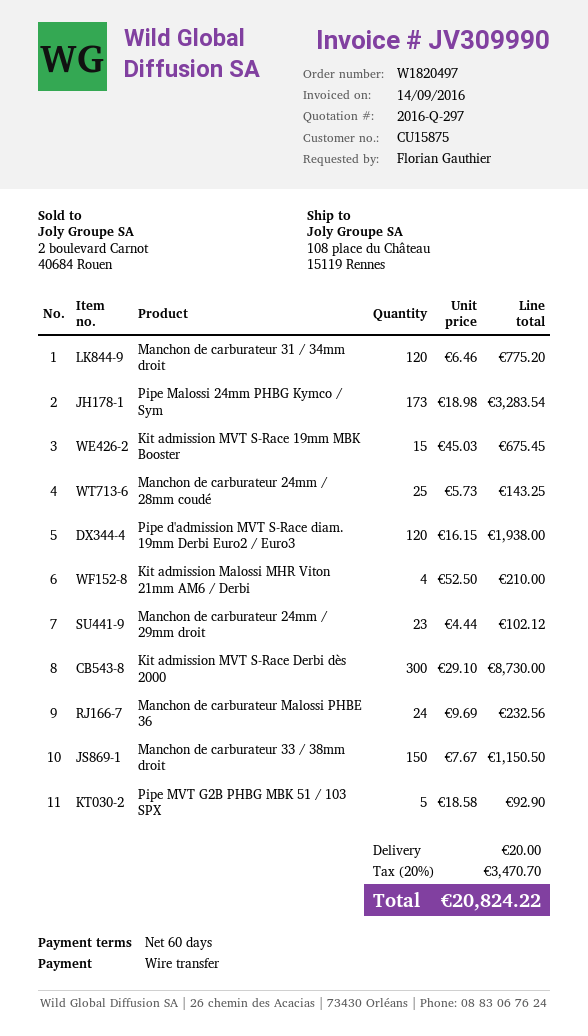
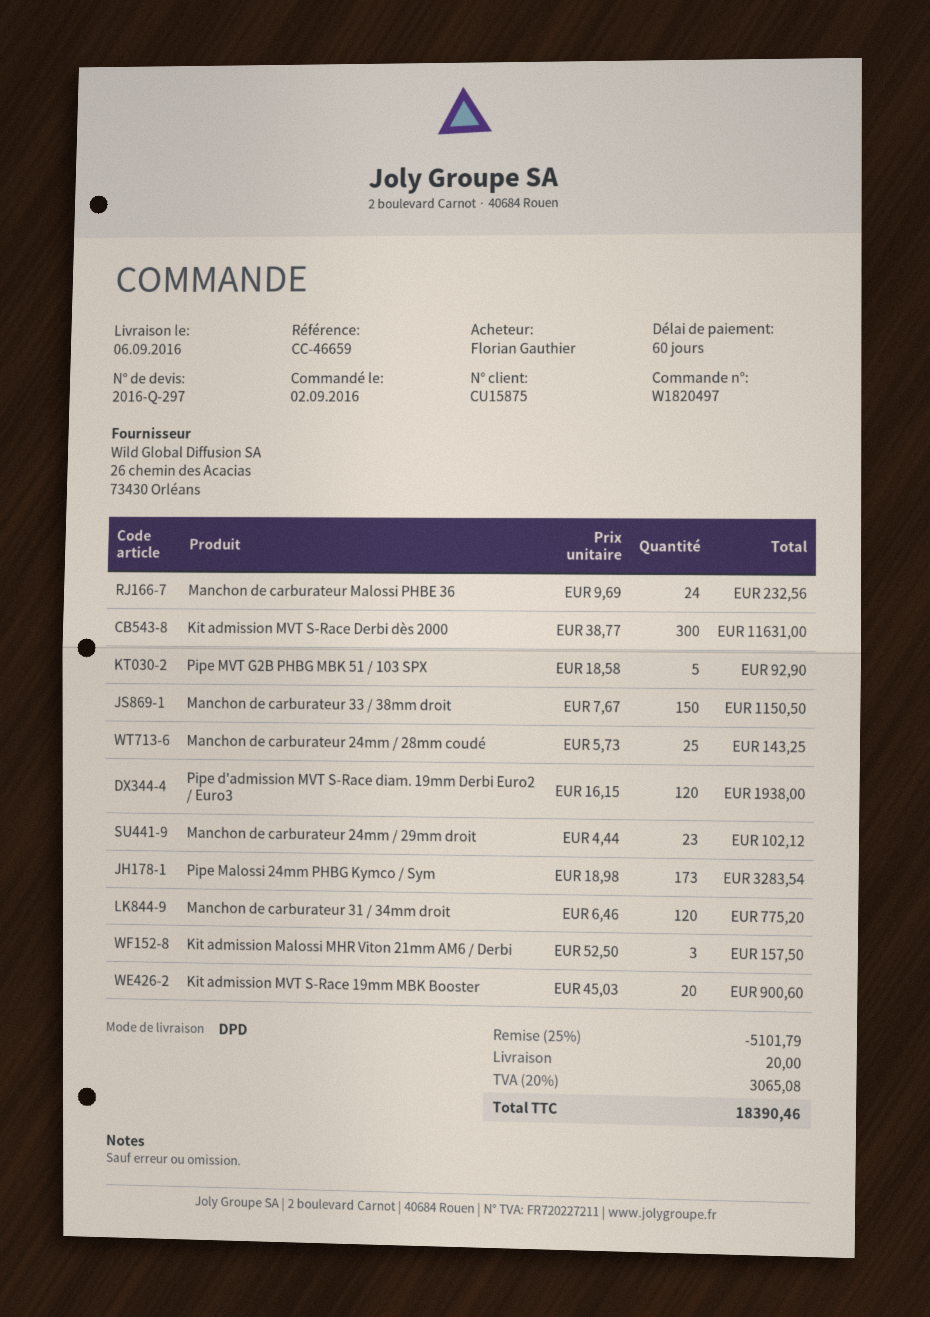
Kit admission MVT S-Race 19mm MBK Booster: 15 x 45.03 = 675.45 -> 20 x 45.03 = 900.60
Kit admission Malossi MHR Viton 21mm AM6 / Derbi: 4 x 52.50 = 210.00 -> 3 x 52.50 = 157.50
Kit admission MVT S-Race Derbi dès 2000: 300 x 29.10 = 8730.00 -> 300 x 38.77 = 11631.00
discount: none -> 25% = 5101.79
tax: 20% = 3470.70 -> 20% = 3065.08
total: 20824.22 -> 18390.46

